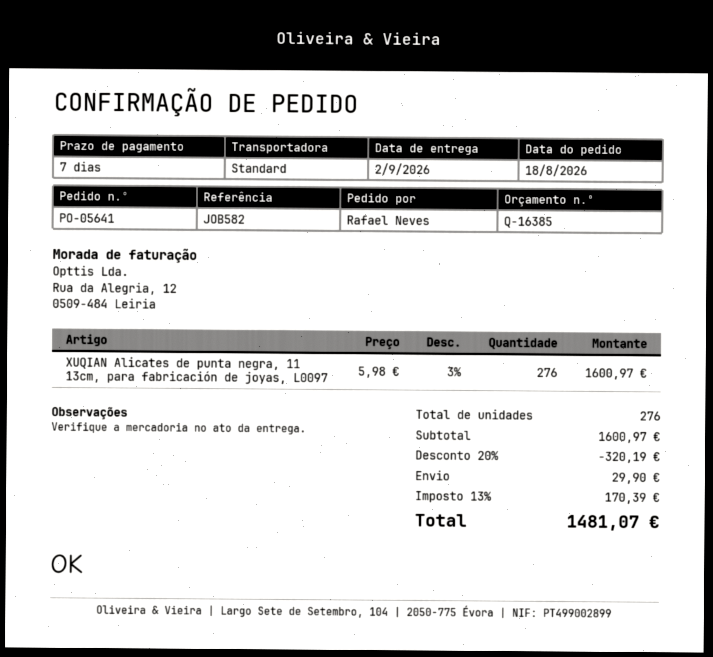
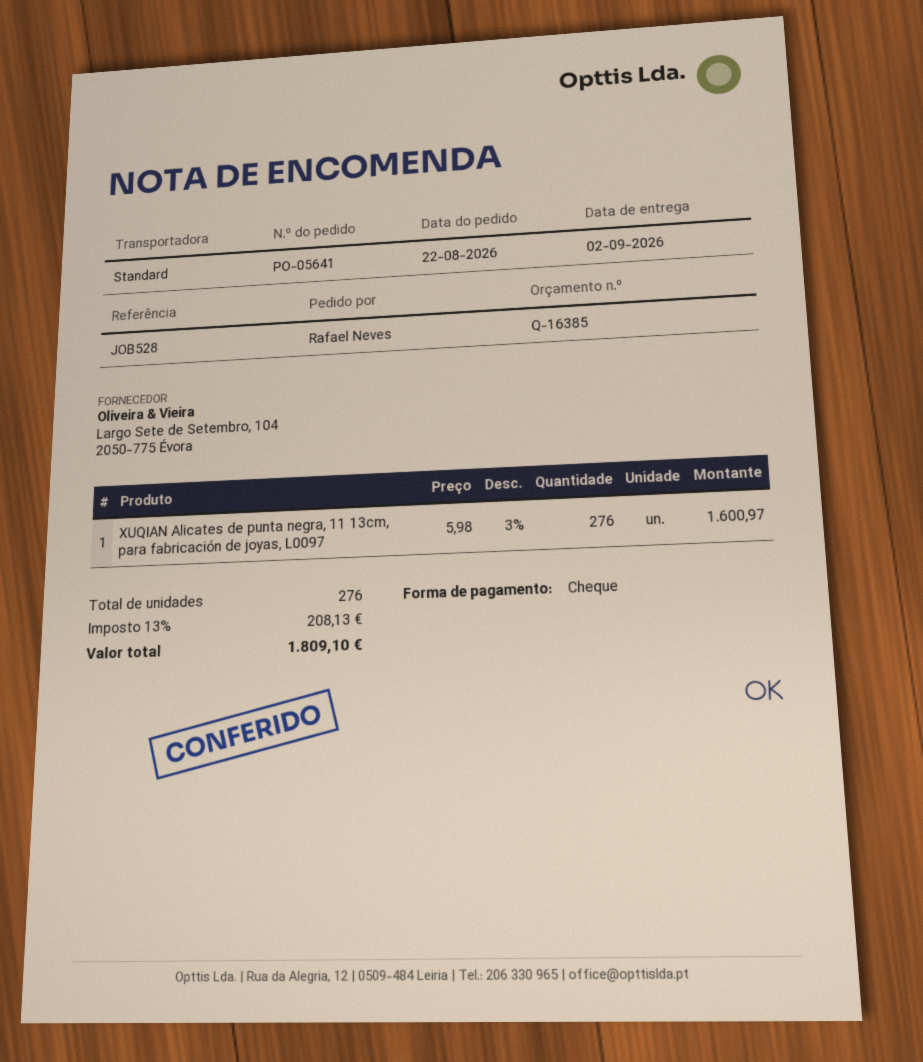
order date: 2026-08-18 -> 2026-08-22
reference: JOB582 -> JOB528
discount: 20% = 320.19 -> none
shipping: 29.90 -> none
tax: 13% = 170.39 -> 13% = 208.13
total: 1481.07 -> 1809.10

